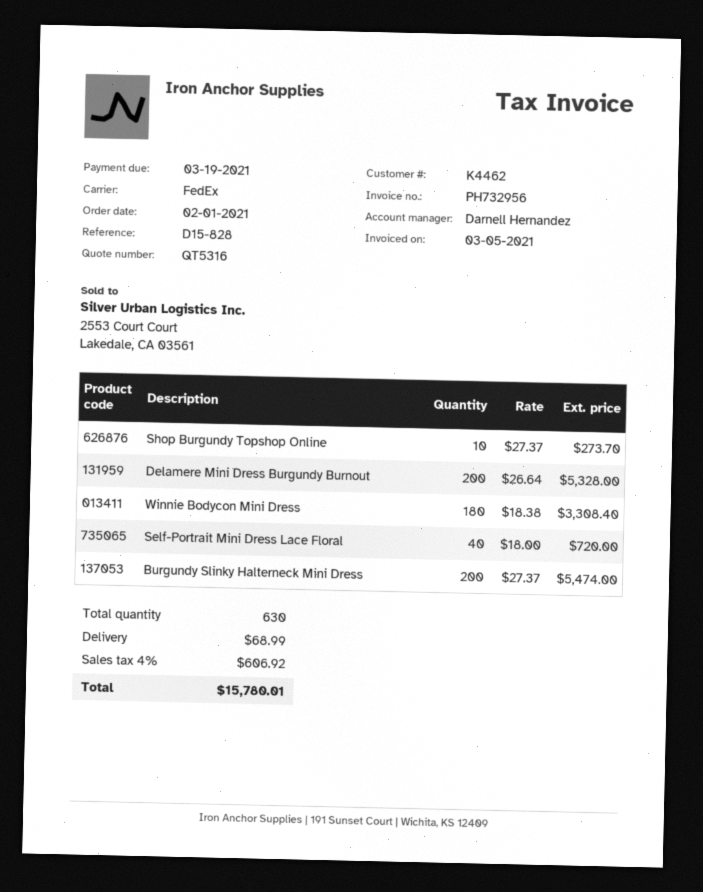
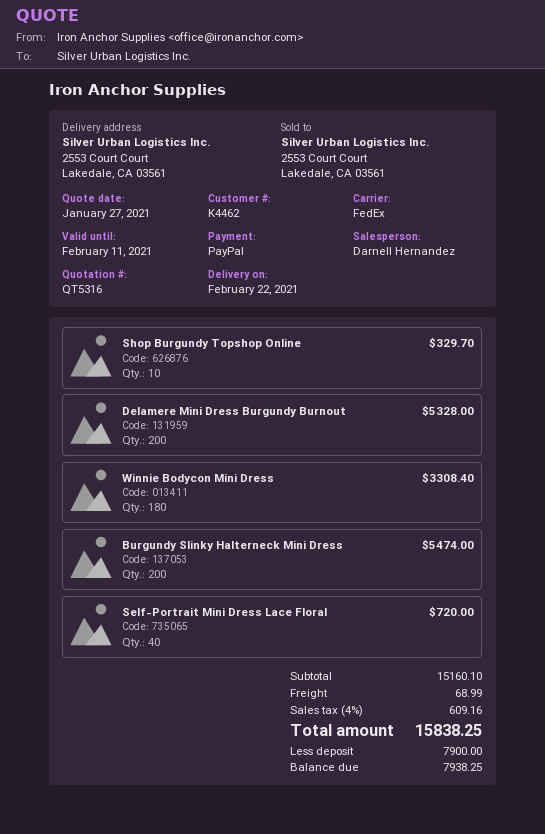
Shop Burgundy Topshop Online: 10 for 273.70 -> 10 for 329.70
tax: 4% = 606.92 -> 4% = 609.16
total: 15780.01 -> 15838.25

